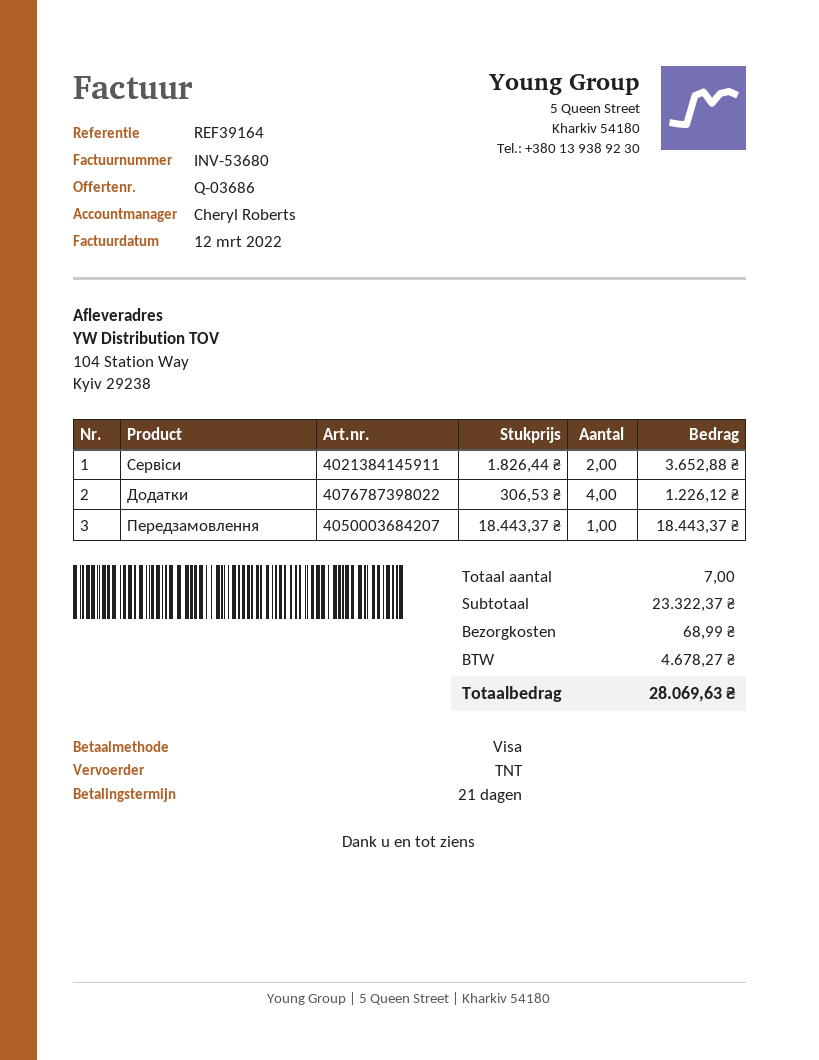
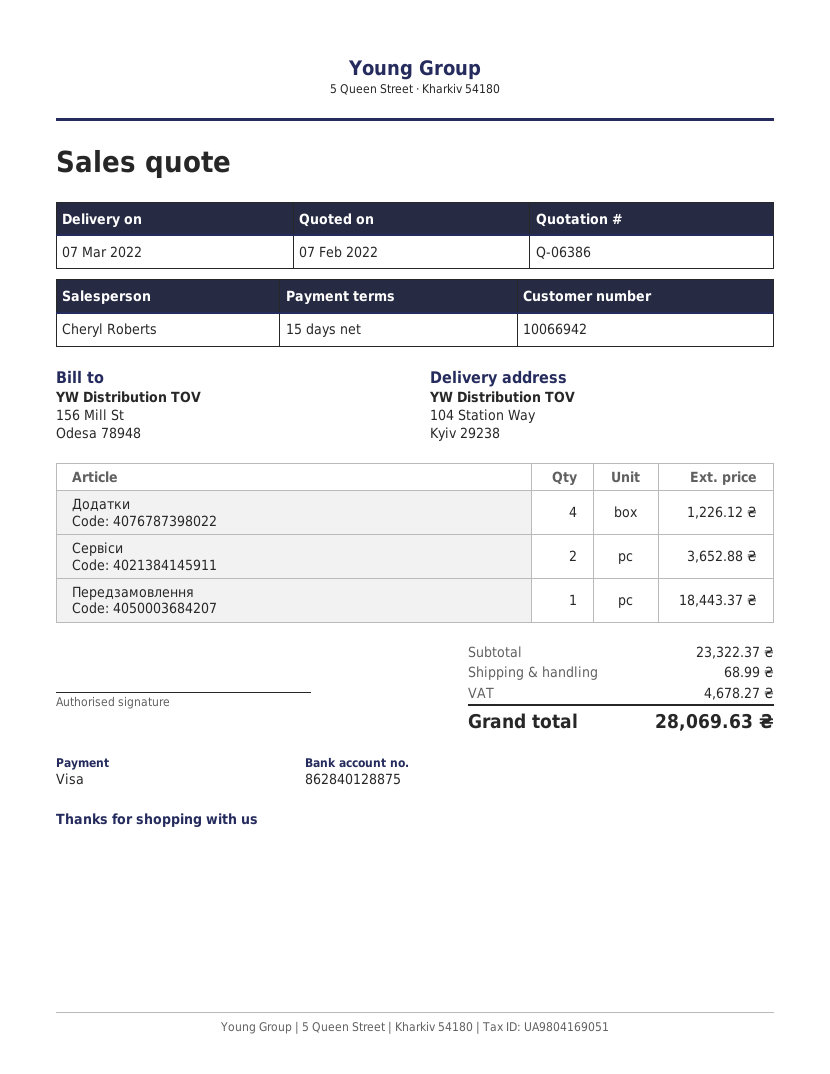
quote number: Q-03686 -> Q-06386
payment terms: 21 days -> 15 days

